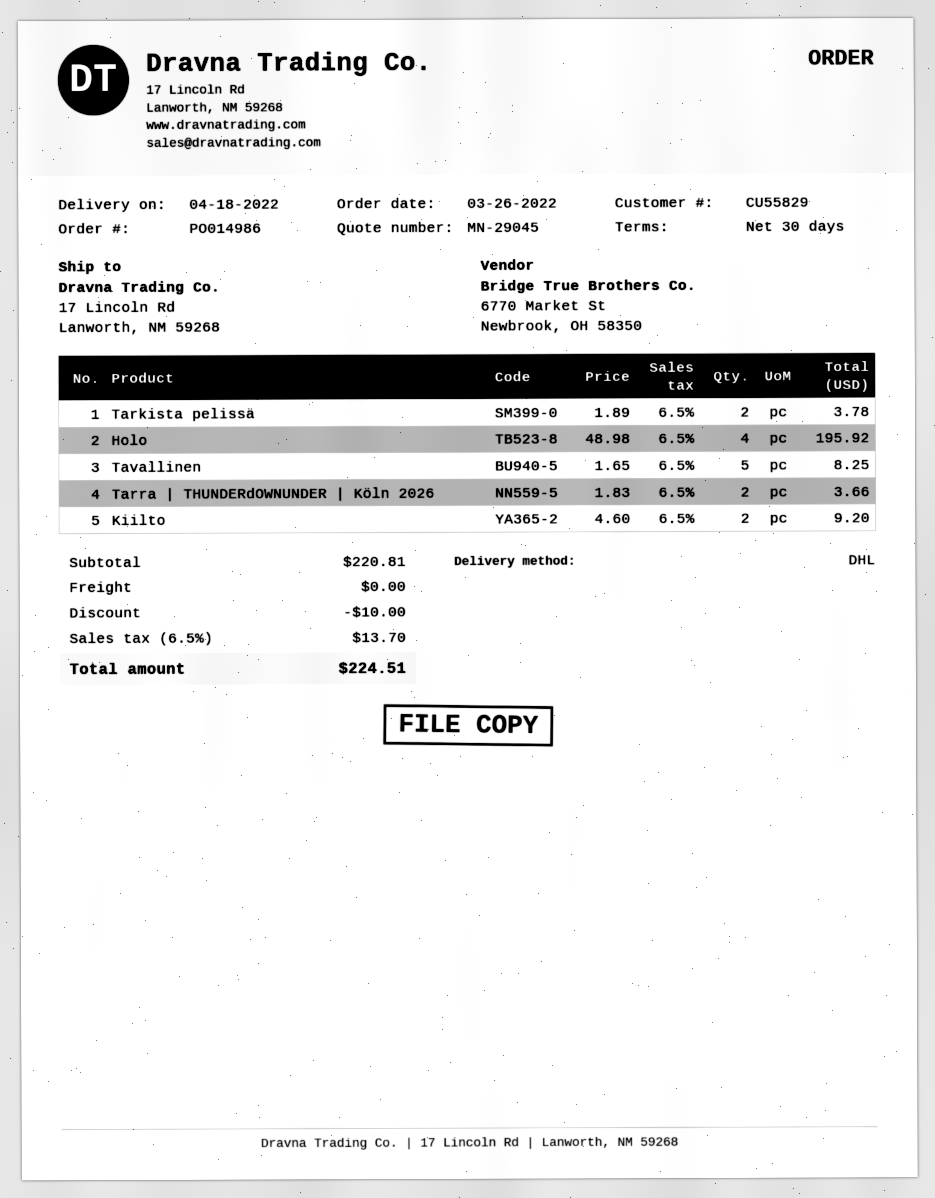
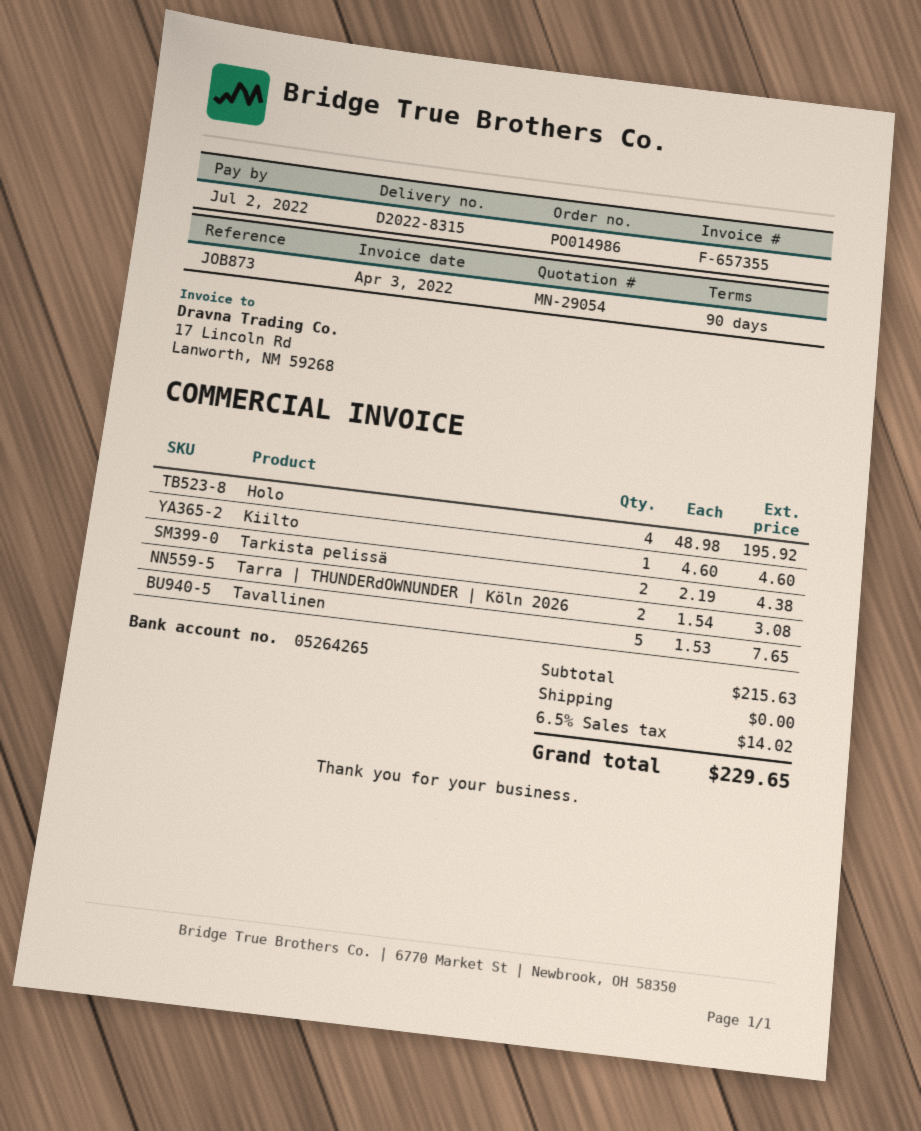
quote number: MN-29045 -> MN-29054
payment terms: 30 days -> 90 days
Tarkista pelissä: 2 x 1.89 = 3.78 -> 2 x 2.19 = 4.38
Tavallinen: 5 x 1.65 = 8.25 -> 5 x 1.53 = 7.65
Tarra | THUNDERdOWNUNDER | Köln 2026: 2 x 1.83 = 3.66 -> 2 x 1.54 = 3.08
Kiilto: 2 x 4.60 = 9.20 -> 1 x 4.60 = 4.60
subtotal: 220.81 -> 215.63
discount: 10.00 -> none
tax: 6.5% = 13.70 -> 6.5% = 14.02
total: 224.51 -> 229.65

